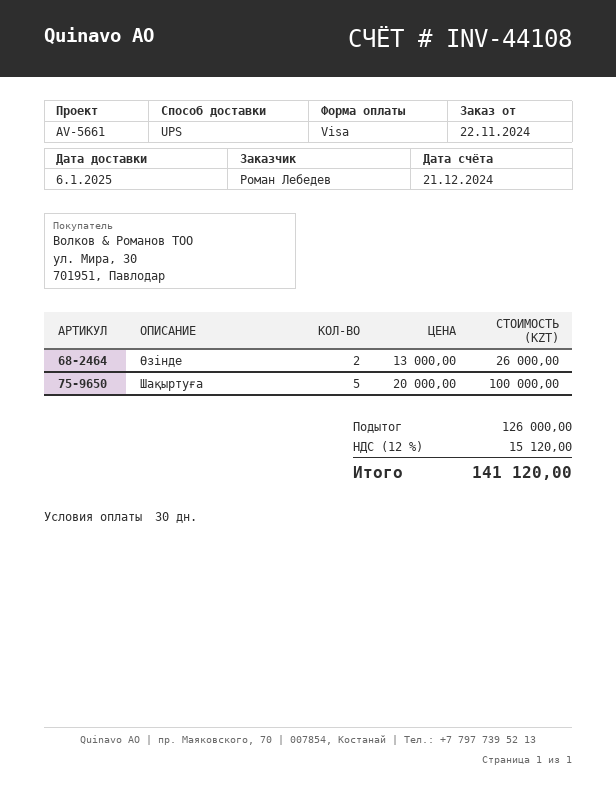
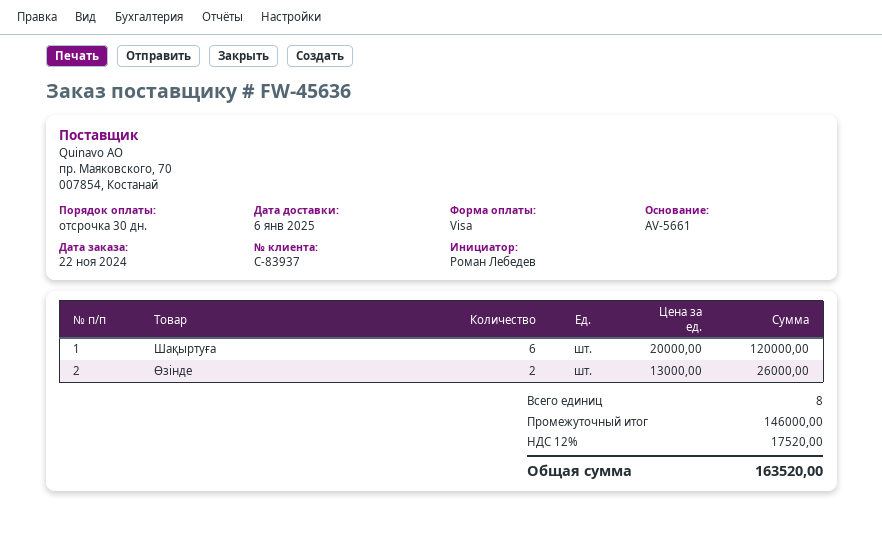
Шақыртуға: 5 x 20000.00 = 100000.00 -> 6 x 20000.00 = 120000.00
subtotal: 126000.00 -> 146000.00
tax: 12% = 15120.00 -> 12% = 17520.00
total: 141120.00 -> 163520.00

